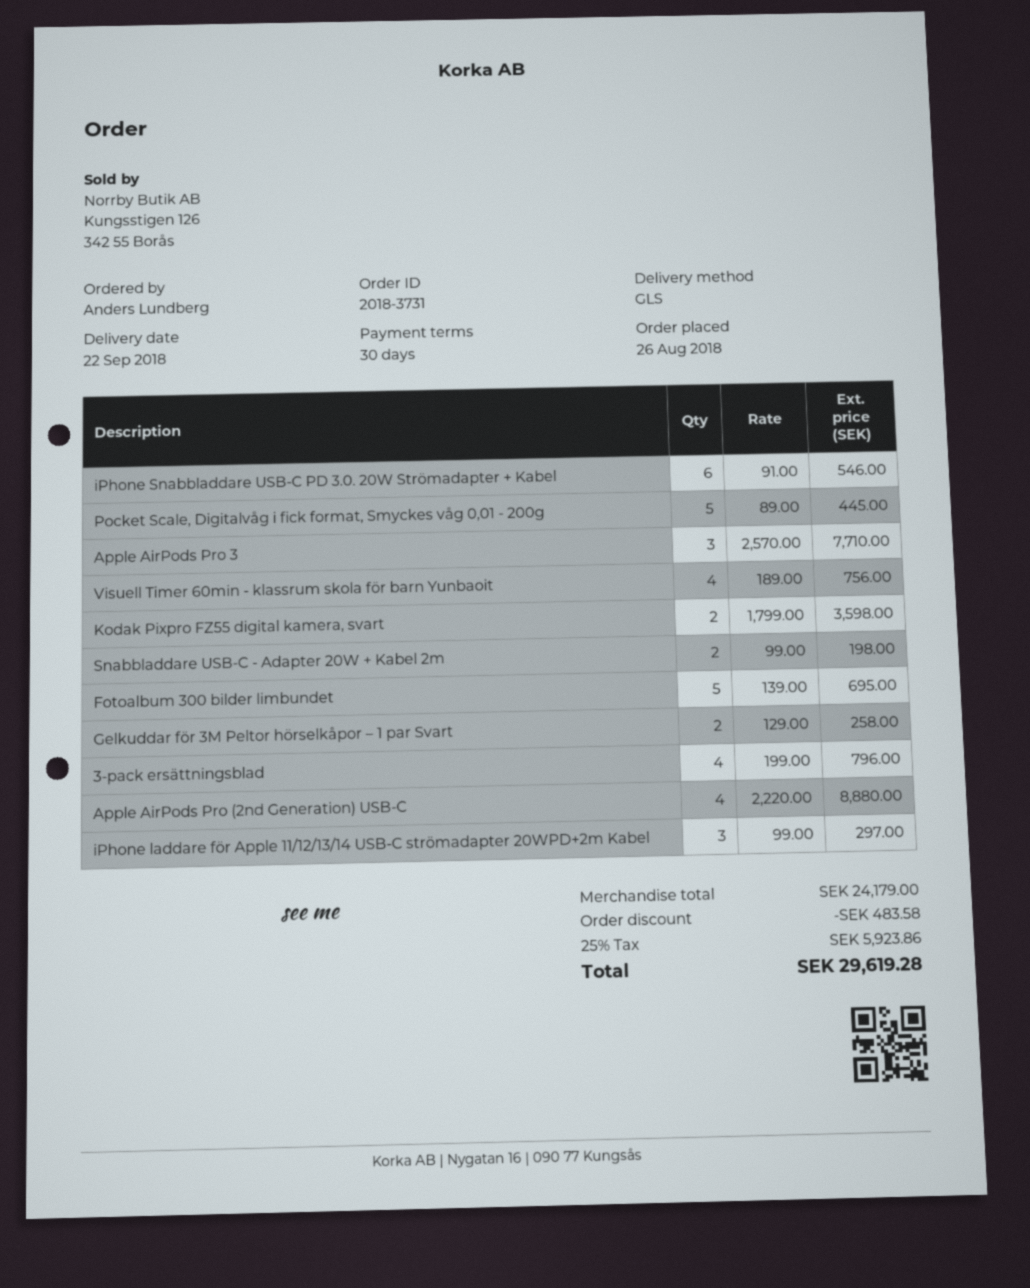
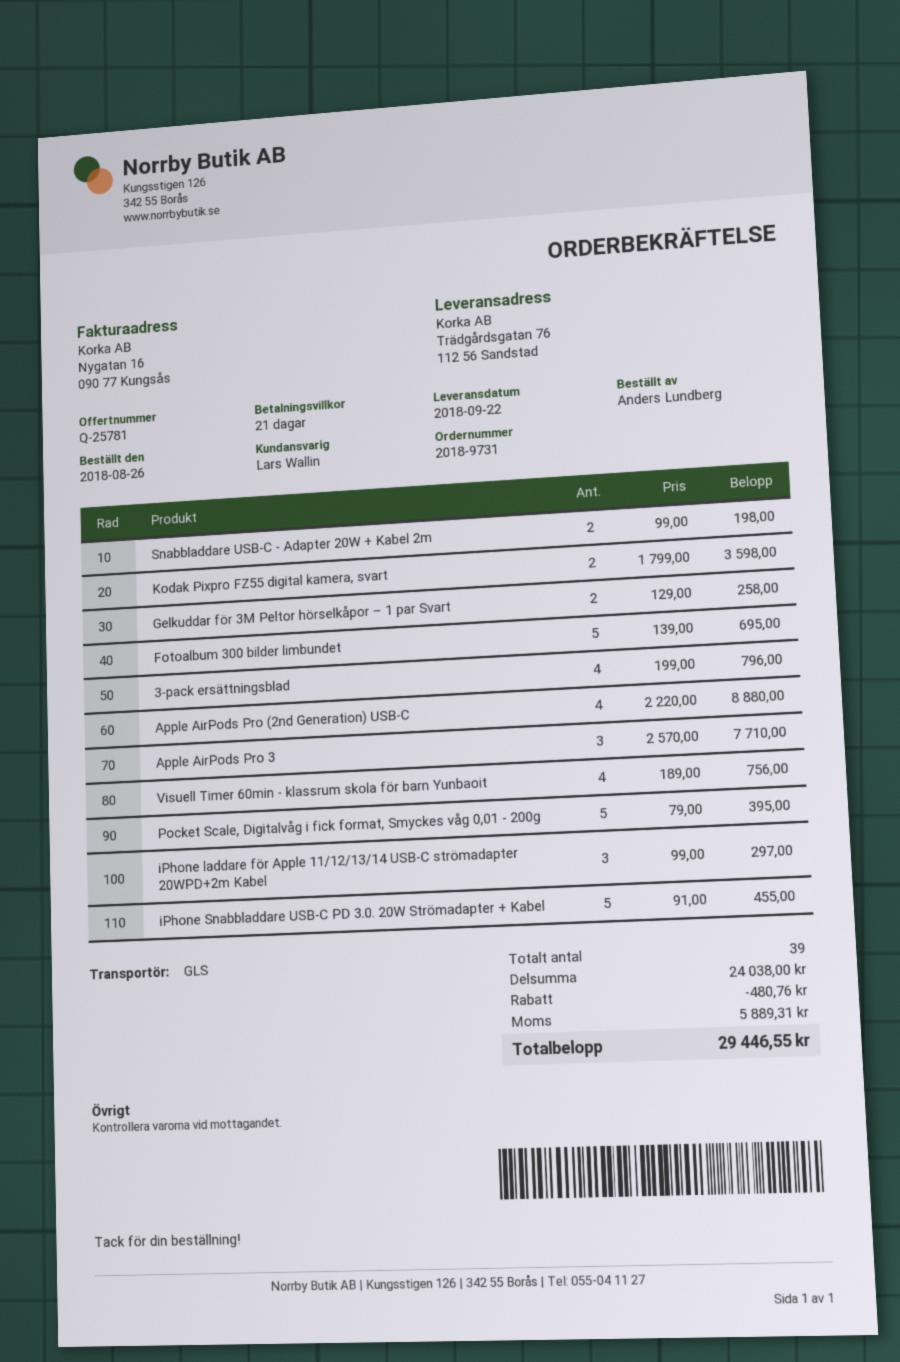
order number: 2018-3731 -> 2018-9731
payment terms: 30 days -> 21 days
iPhone Snabbladdare USB-C PD 3.0. 20W Strömadapter + Kabel: 6 x 91.00 = 546.00 -> 5 x 91.00 = 455.00
Pocket Scale, Digitalvåg i fick format, Smyckes våg 0,01 - 200g: 5 x 89.00 = 445.00 -> 5 x 79.00 = 395.00
subtotal: 24179.00 -> 24038.00
discount: 483.58 -> 480.76
tax: 5923.86 -> 5889.31
total: 29619.28 -> 29446.55

